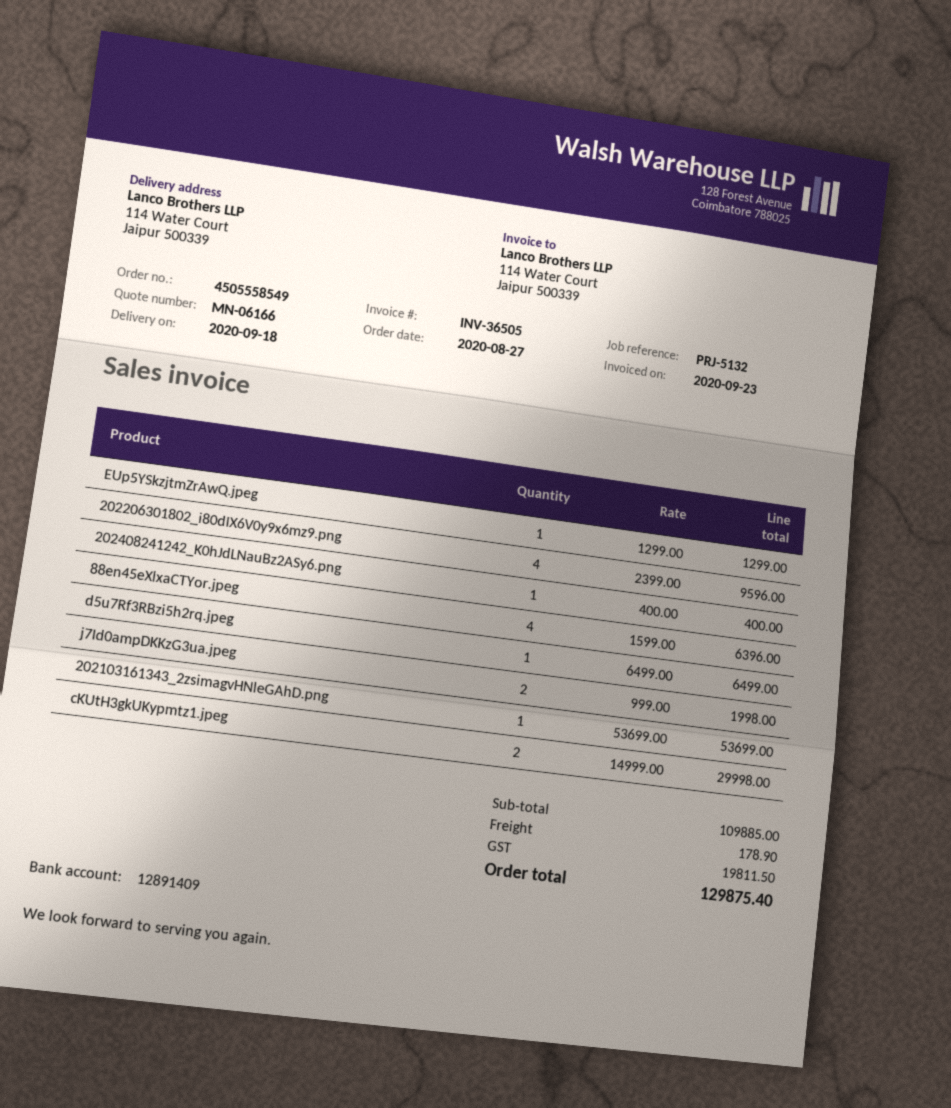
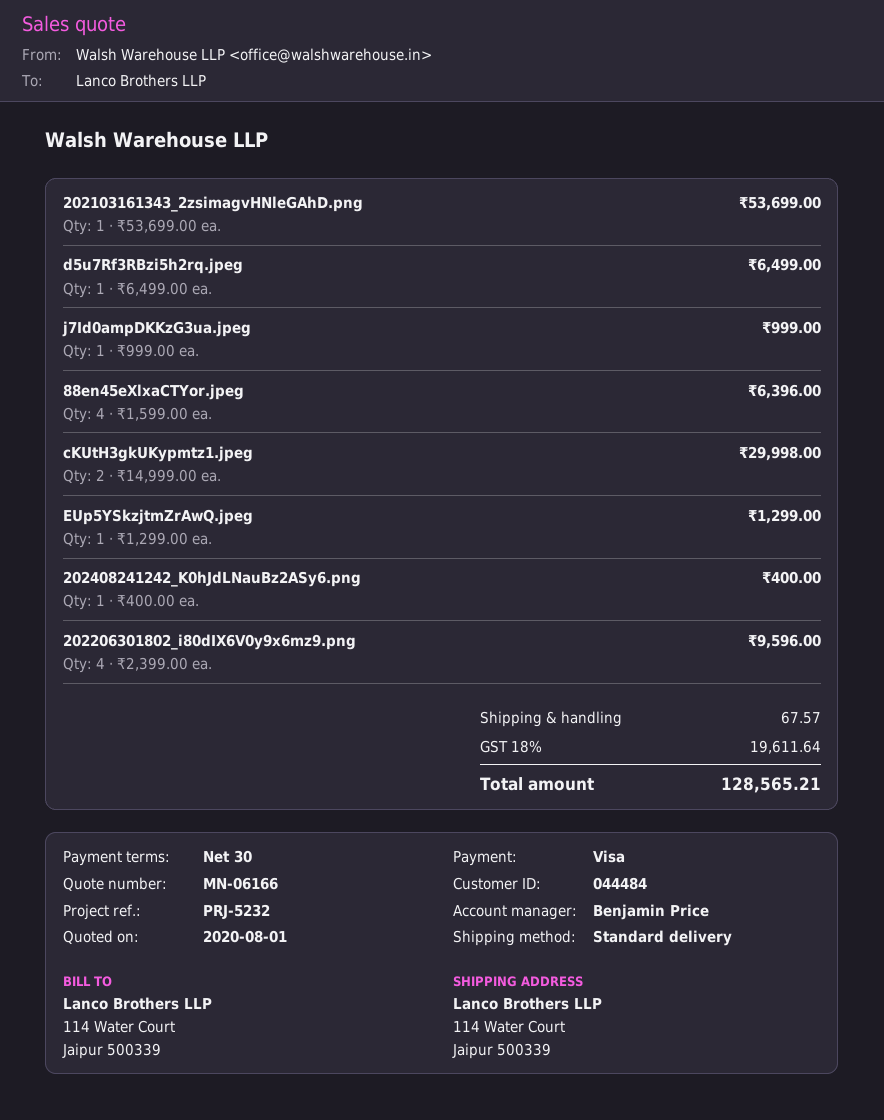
reference: PRJ-5132 -> PRJ-5232
j7Id0ampDKKzG3ua.jpeg: 2 x 999.00 = 1998.00 -> 1 x 999.00 = 999.00
shipping: 178.90 -> 67.57
tax: 19811.50 -> 19611.64
total: 129875.40 -> 128565.21

